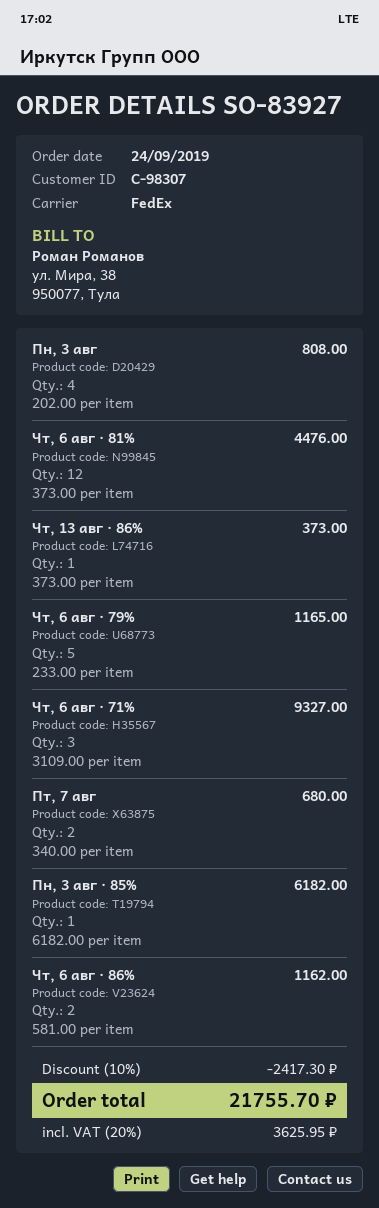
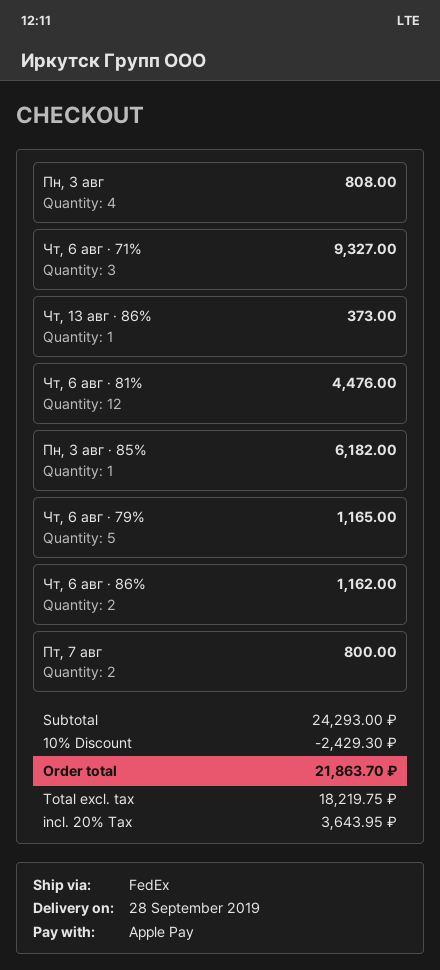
Пт, 7 авг: 2 for 680.00 -> 2 for 800.00
discount: 10% = 2417.30 -> 10% = 2429.30
tax: 20% = 3625.95 -> 20% = 3643.95
total: 21755.70 -> 21863.70

